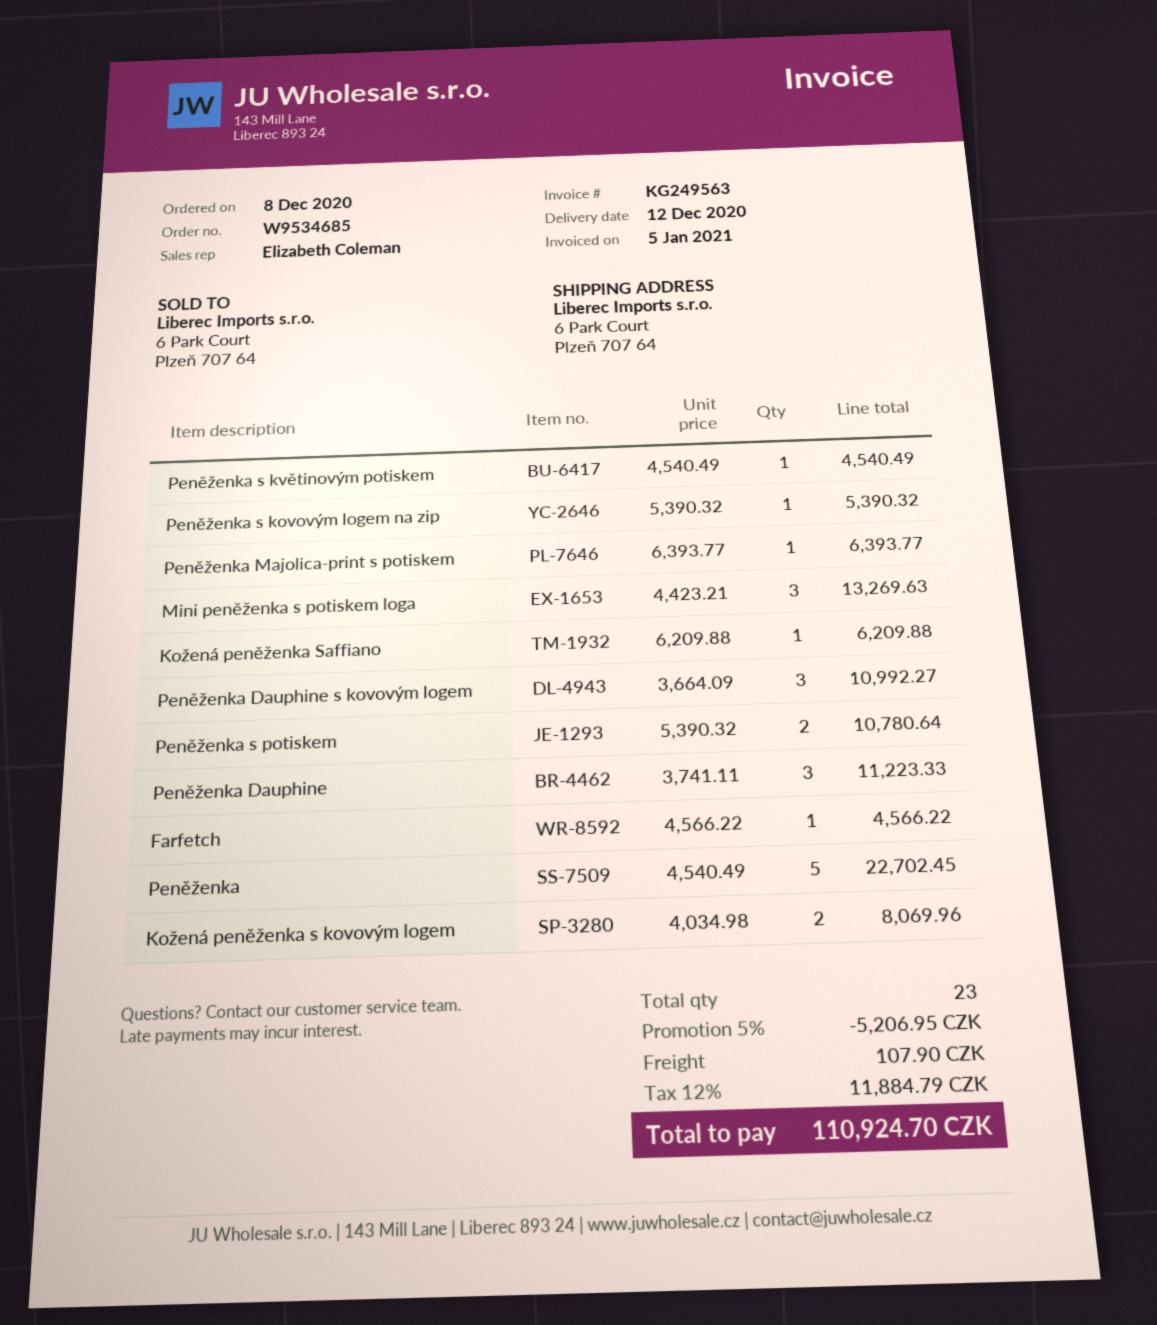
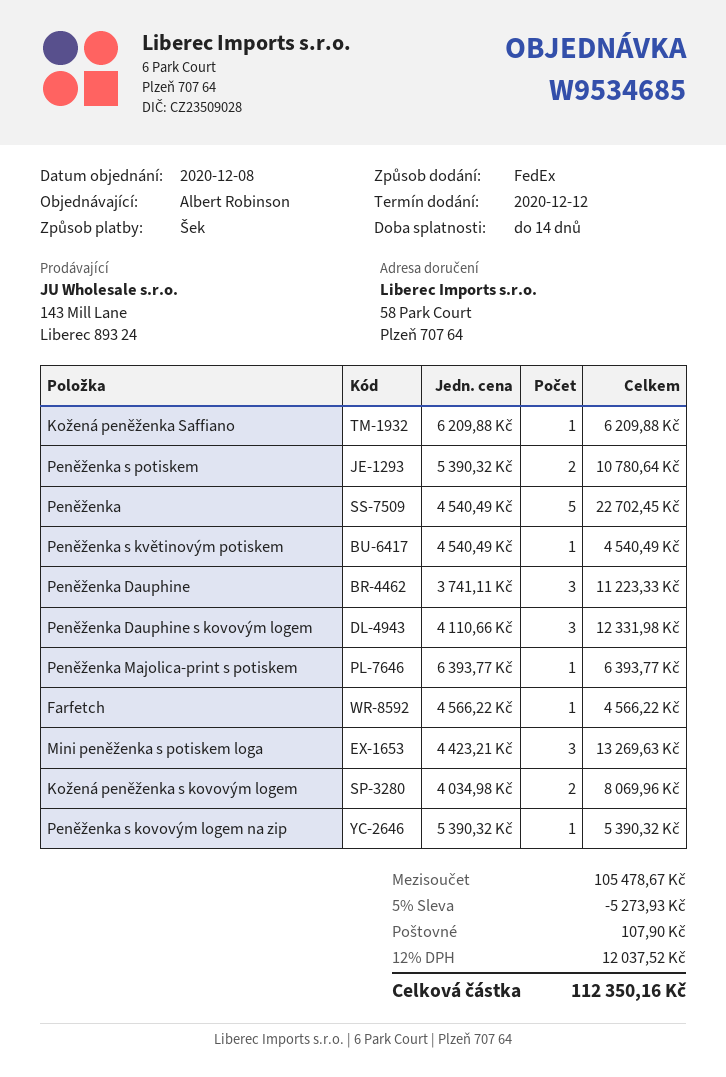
ship to: 6 Park Court, Plzeň 707 64 -> 58 Park Court, Plzeň 707 64
Peněženka Dauphine s kovovým logem: 3 x 3664.09 = 10992.27 -> 3 x 4110.66 = 12331.98
discount: 5% = 5206.95 -> 5% = 5273.93
tax: 12% = 11884.79 -> 12% = 12037.52
total: 110924.70 -> 112350.16

